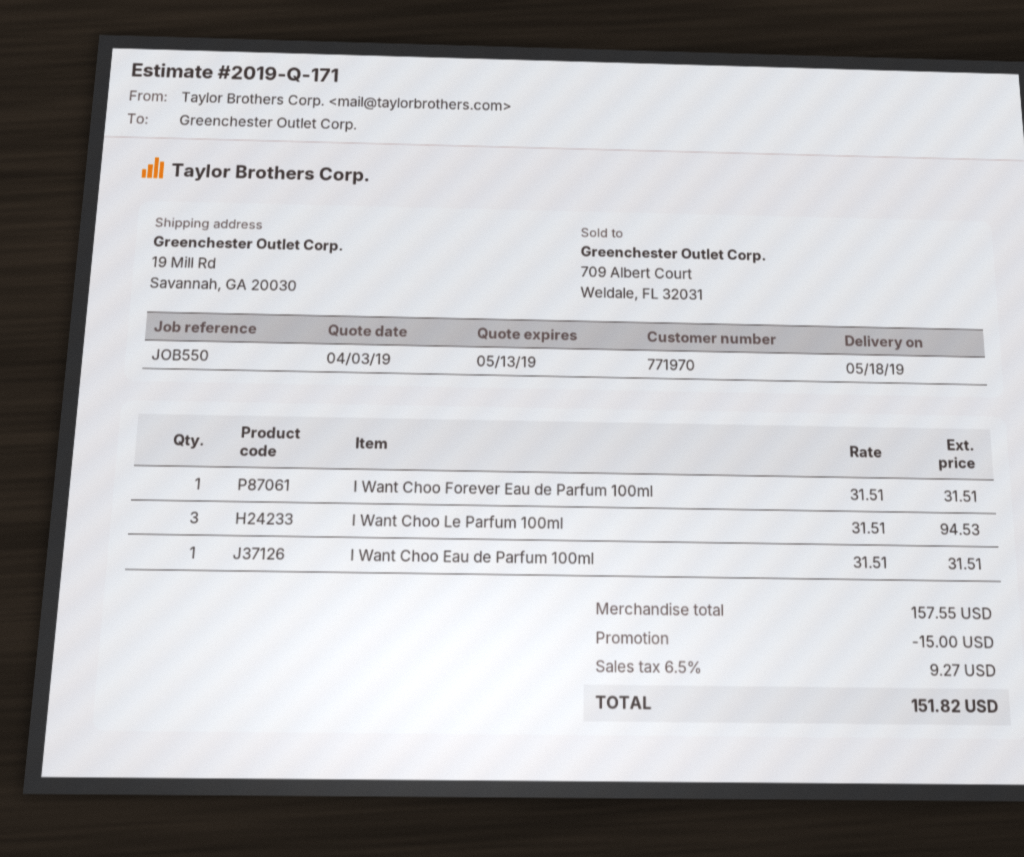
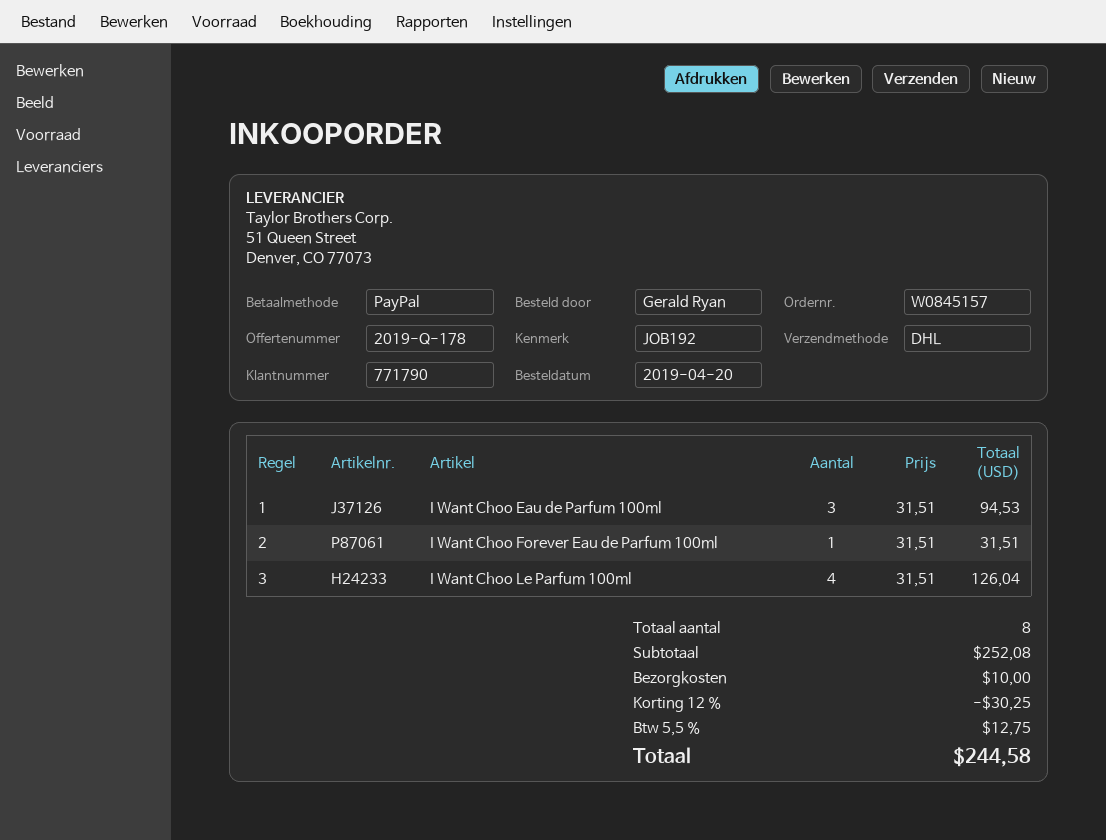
quote number: 2019-Q-171 -> 2019-Q-178
customer number: 771970 -> 771790
reference: JOB550 -> JOB192
I Want Choo Le Parfum 100ml: 3 x 31.51 = 94.53 -> 4 x 31.51 = 126.04
I Want Choo Eau de Parfum 100ml: 1 x 31.51 = 31.51 -> 3 x 31.51 = 94.53
subtotal: 157.55 -> 252.08
discount: 15.00 -> 30.25
shipping: none -> 10.00
tax: 6.5% = 9.27 -> 5.5% = 12.75
total: 151.82 -> 244.58

